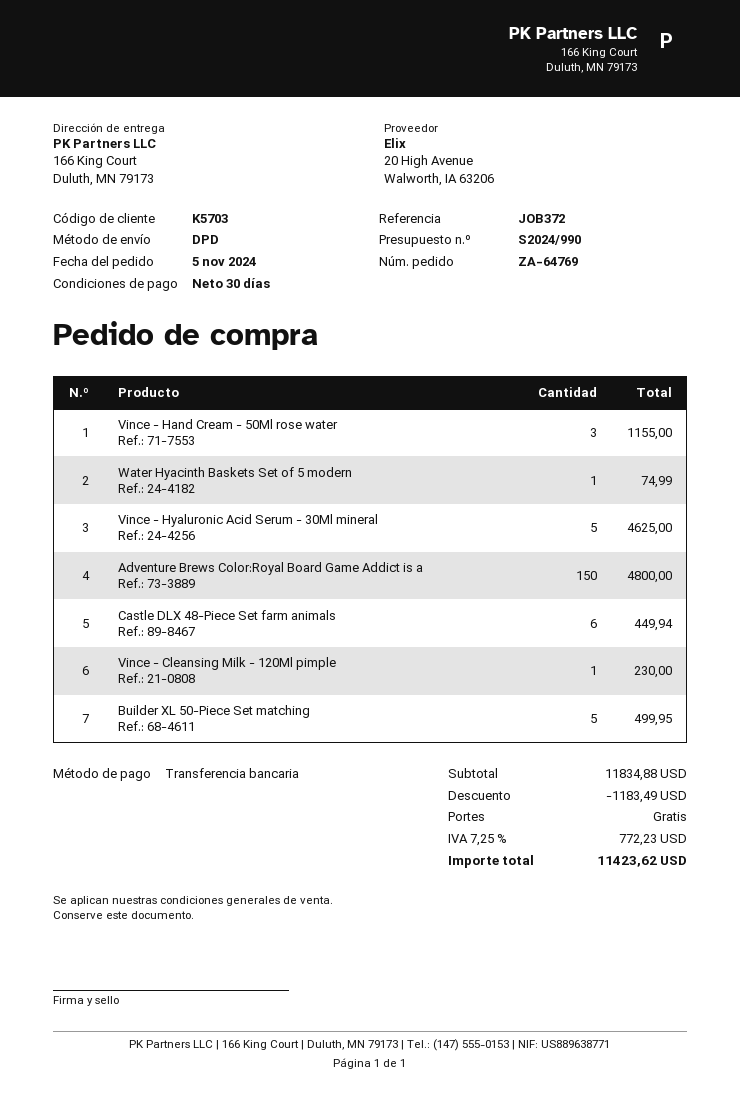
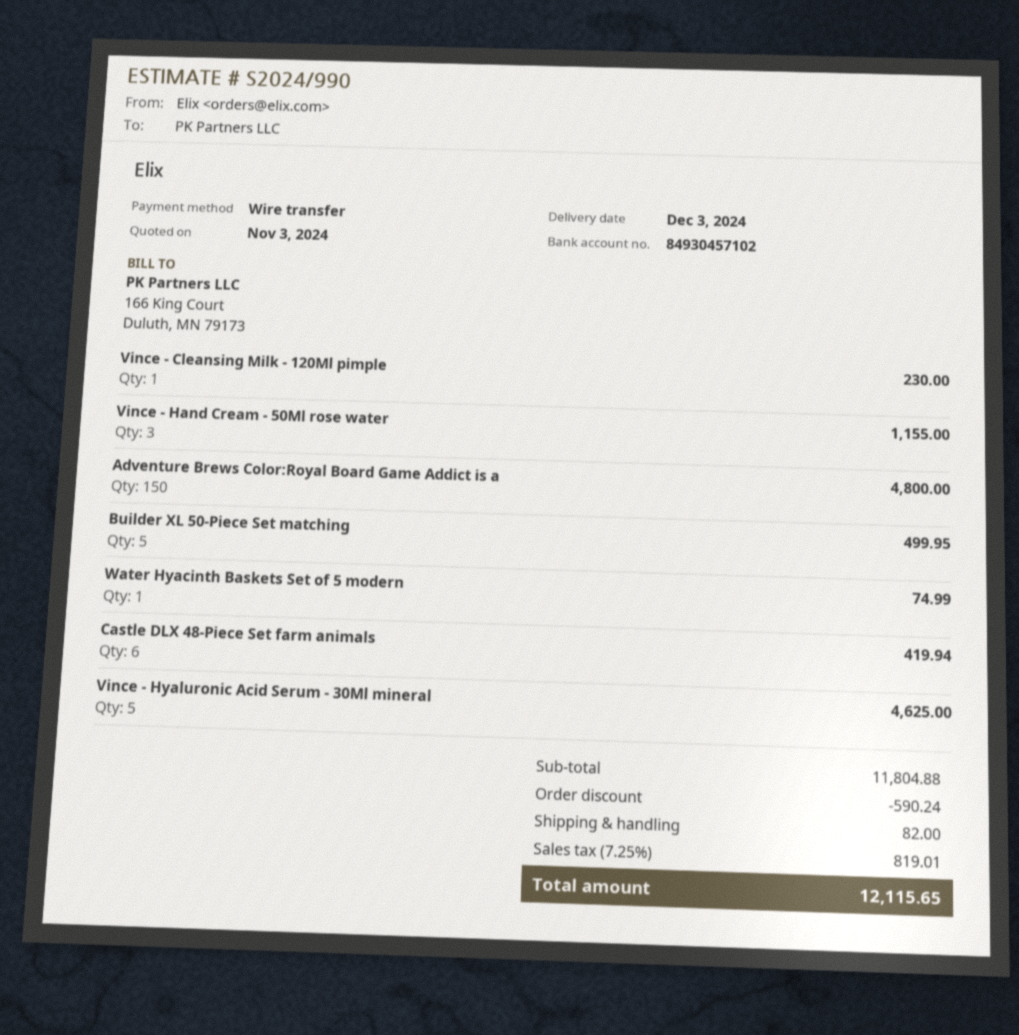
Castle DLX 48-Piece Set farm animals: 6 for 449.94 -> 6 for 419.94
subtotal: 11834.88 -> 11804.88
discount: 1183.49 -> 590.24
shipping: 0.00 -> 82.00
tax: 7.25% = 772.23 -> 7.25% = 819.01
total: 11423.62 -> 12115.65

